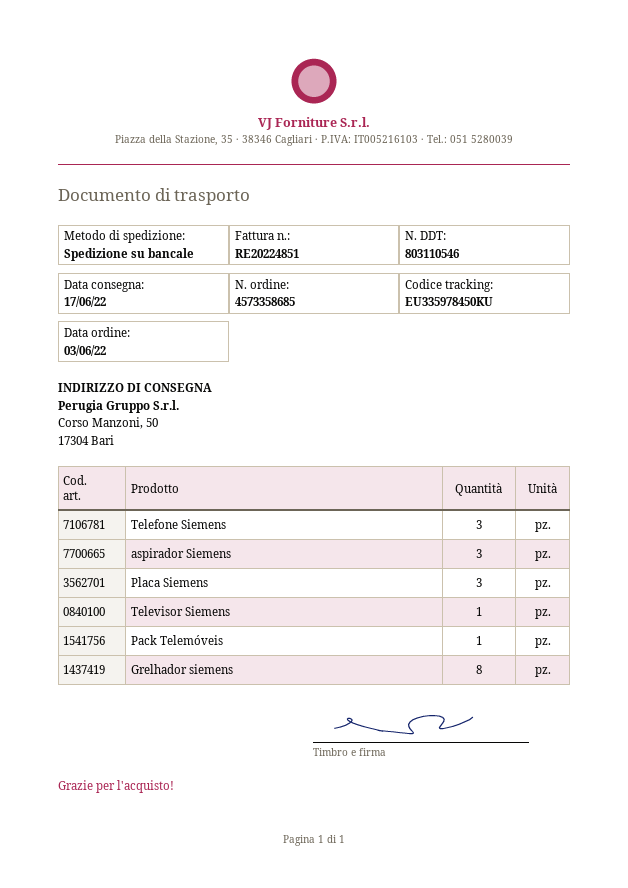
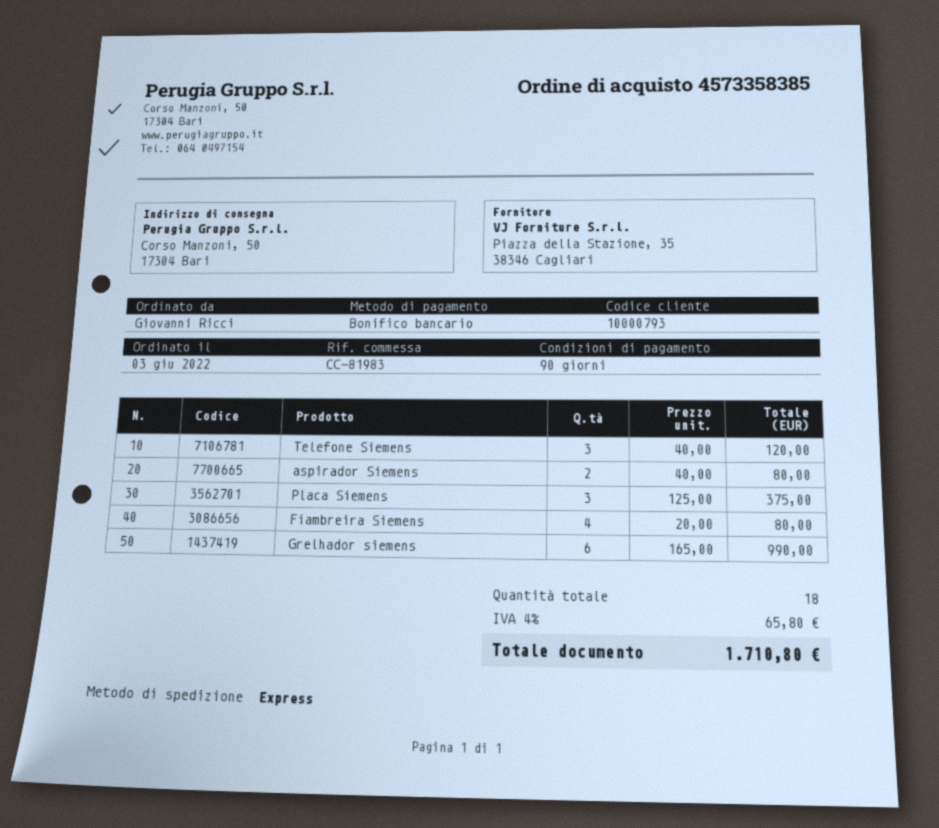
order number: 4573358685 -> 4573358385
shipping method: pallet freight -> express
aspirador Siemens: 3 -> 2
Televisor Siemens: 1 -> none
Pack Telemóveis: 1 -> none
Grelhador siemens: 8 -> 6
Fiambreira Siemens: none -> 4

